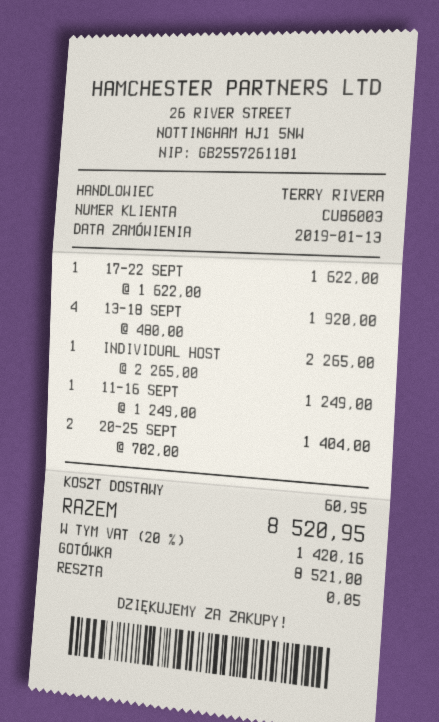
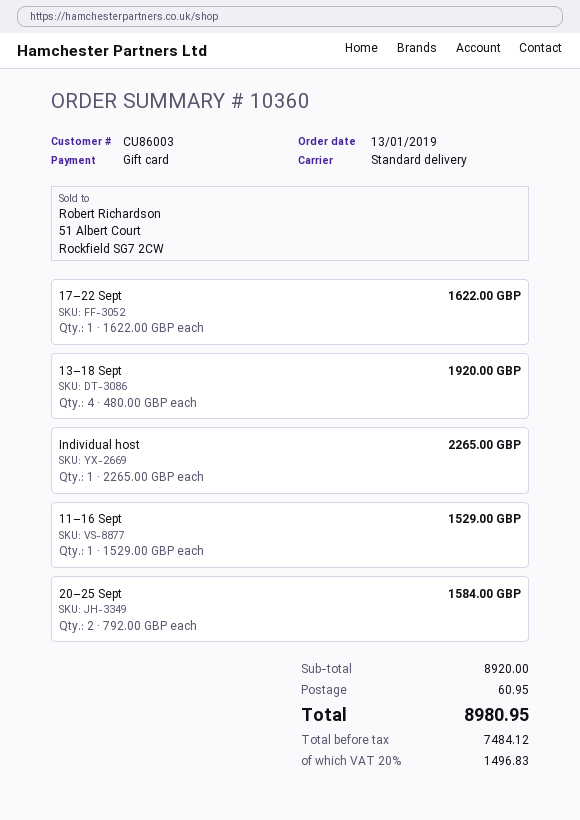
payment method: cash -> gift card
11–16 SEPT: 1 x 1249.00 = 1249.00 -> 1 x 1529.00 = 1529.00
20–25 SEPT: 2 x 702.00 = 1404.00 -> 2 x 792.00 = 1584.00
tax: 20% = 1420.16 -> 20% = 1496.83
total: 8520.95 -> 8980.95

